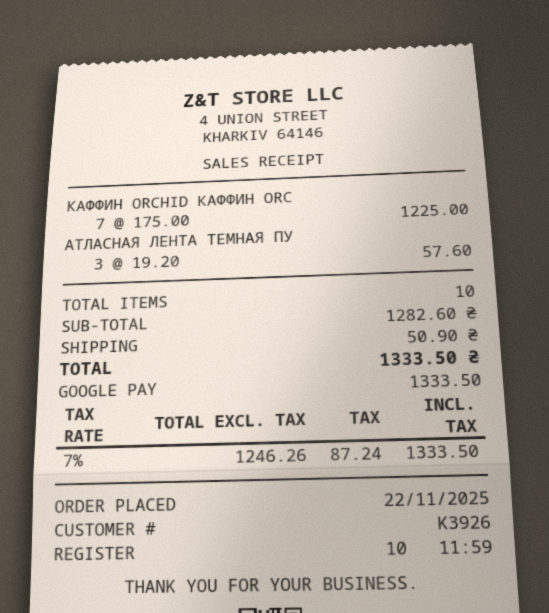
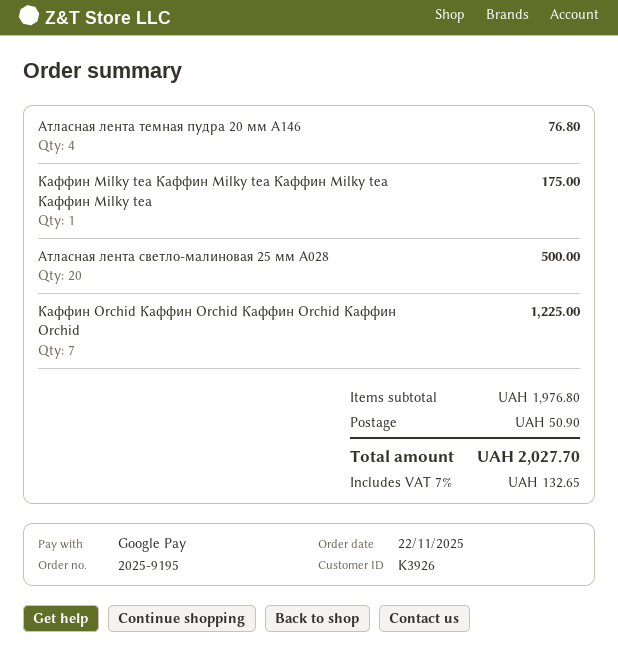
АТЛАСНАЯ ЛЕНТА ТЕМНАЯ ПУ: 3 for 57.60 -> 4 for 76.80
Каффин Milky tea Каффин Milky tea Каффин Milky tea Каффин Milky tea: none -> 1 for 175.00
Атласная лента светло-малиновая 25 мм А028: none -> 20 for 500.00
subtotal: 1282.60 -> 1976.80
tax: 7% = 87.24 -> 7% = 132.65
total: 1333.50 -> 2027.70

